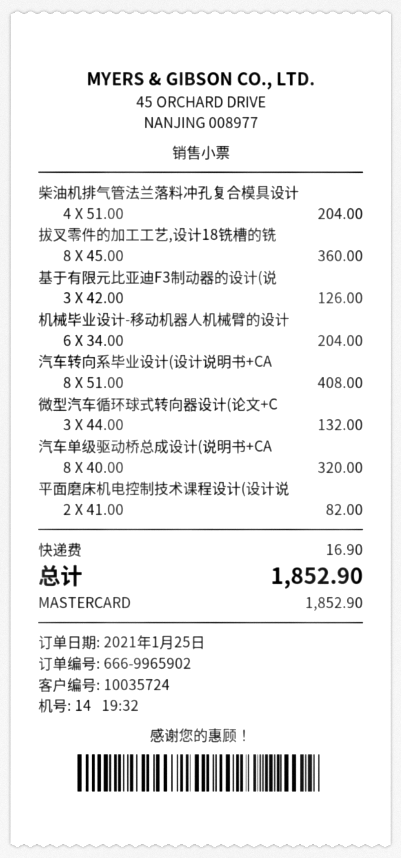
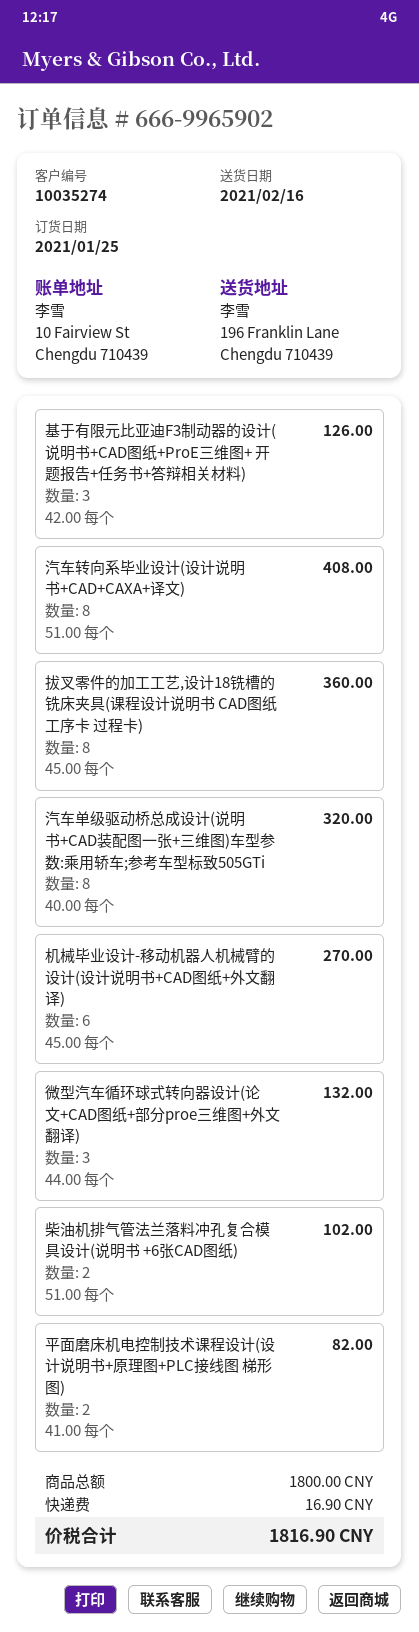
customer number: 10035724 -> 10035274
柴油机排气管法兰落料冲孔复合模具设计: 4 x 51.00 = 204.00 -> 2 x 51.00 = 102.00
机械毕业设计-移动机器人机械臂的设计: 6 x 34.00 = 204.00 -> 6 x 45.00 = 270.00
total: 1852.90 -> 1816.90

